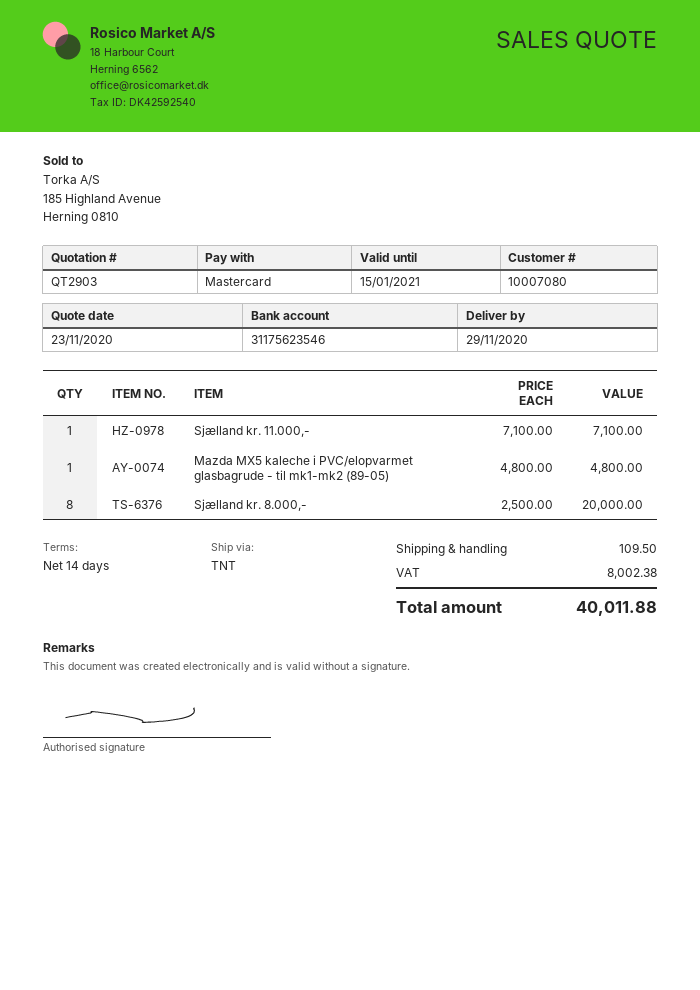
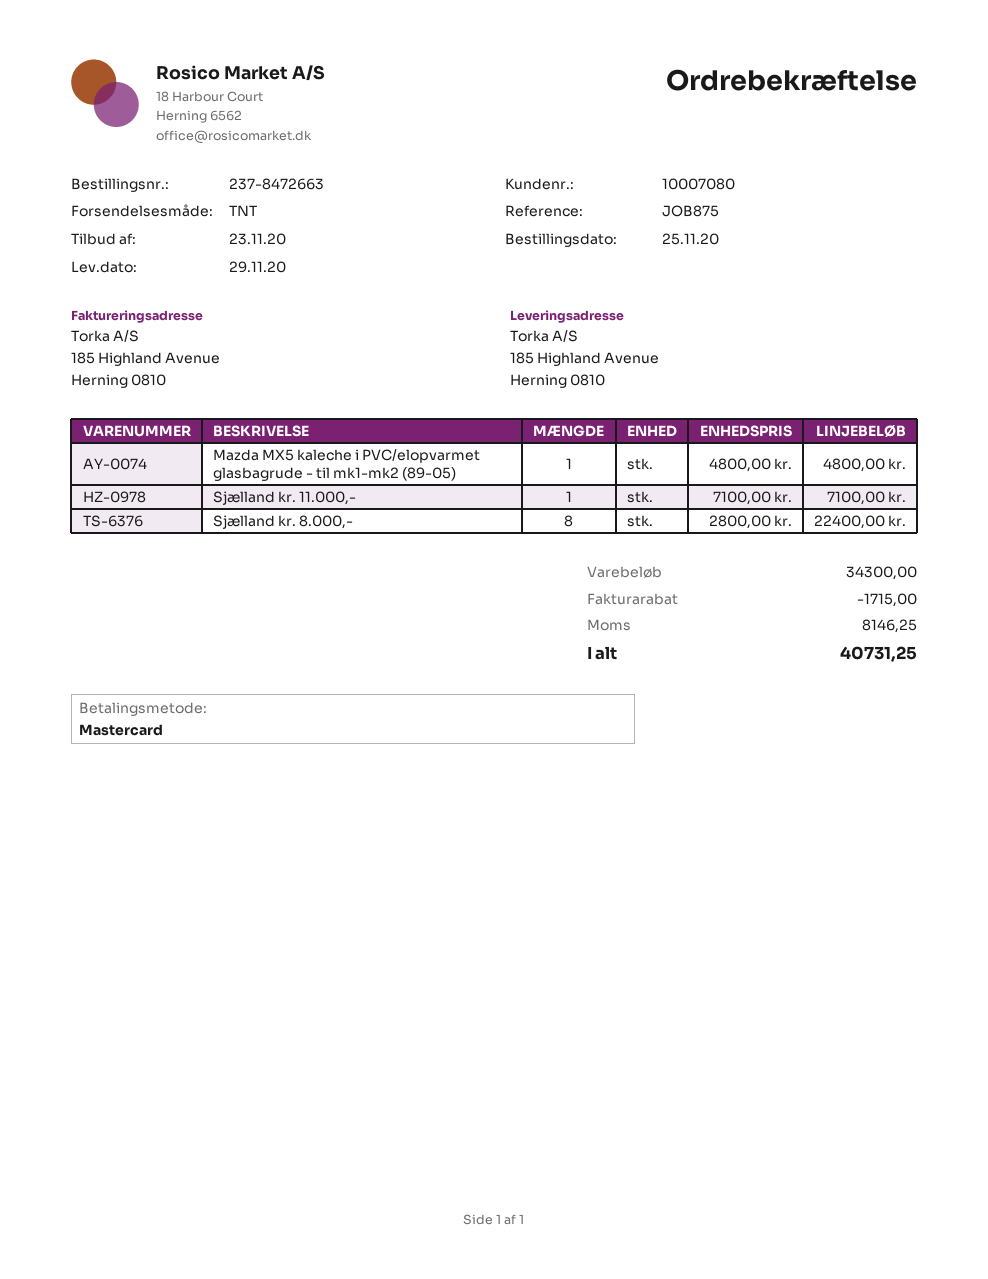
Sjælland kr. 8.000,-: 8 x 2500.00 = 20000.00 -> 8 x 2800.00 = 22400.00
discount: none -> 1715.00
shipping: 109.50 -> none
tax: 8002.38 -> 8146.25
total: 40011.88 -> 40731.25

